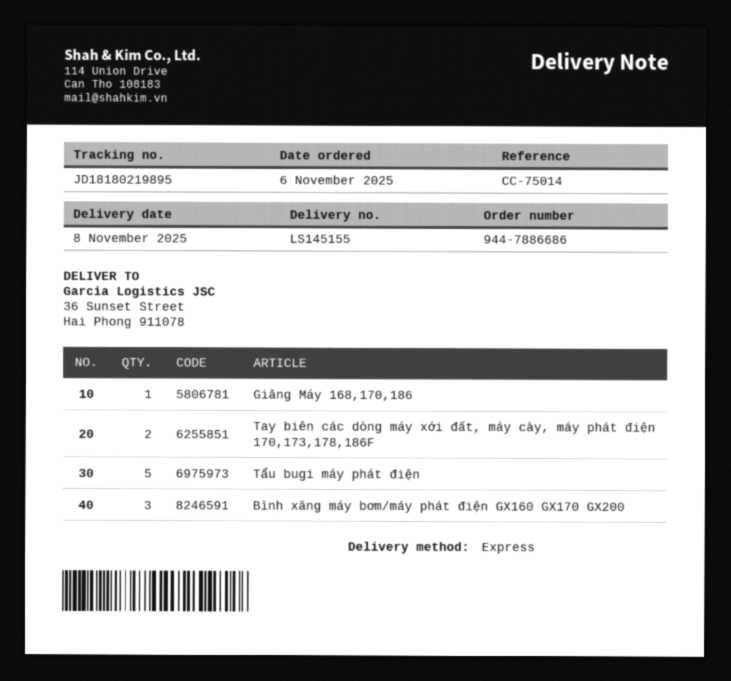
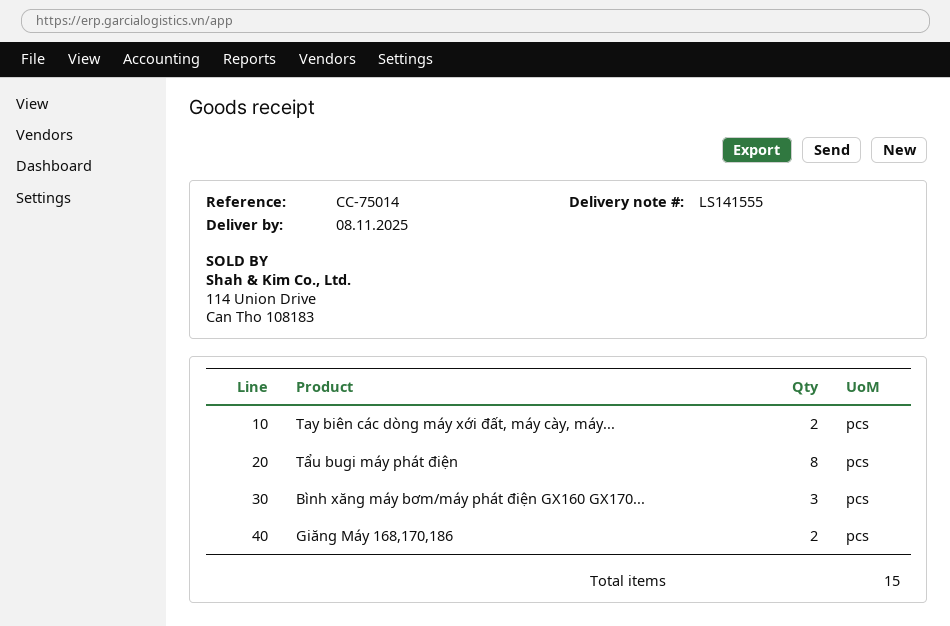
delivery note number: LS145155 -> LS141555
Giăng Máy 168,170,186: 1 -> 2
Tẩu bugi máy phát điện: 5 -> 8

